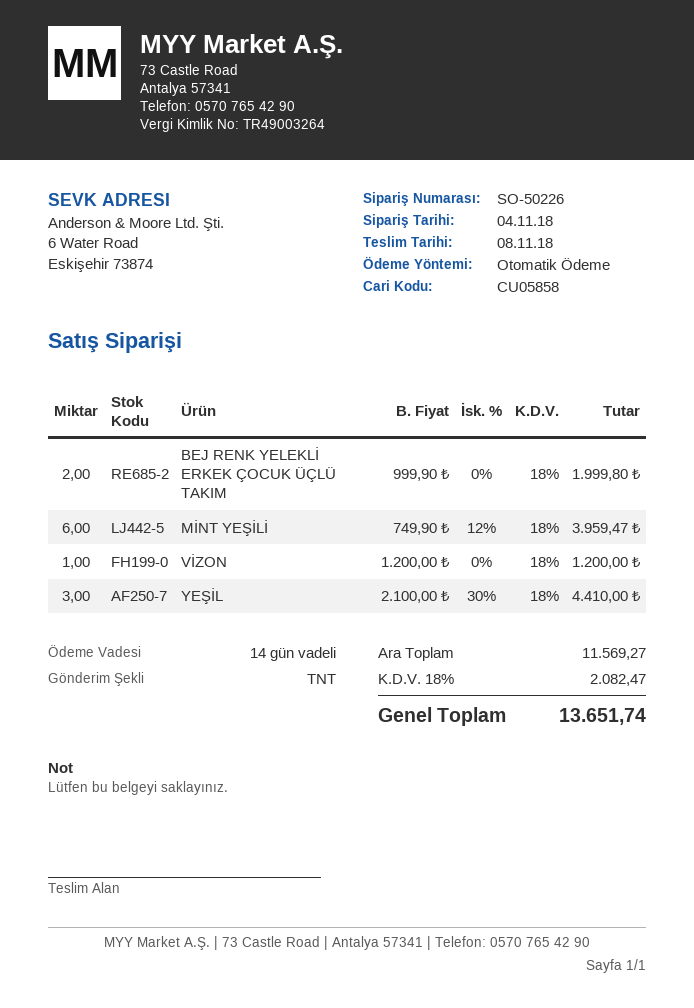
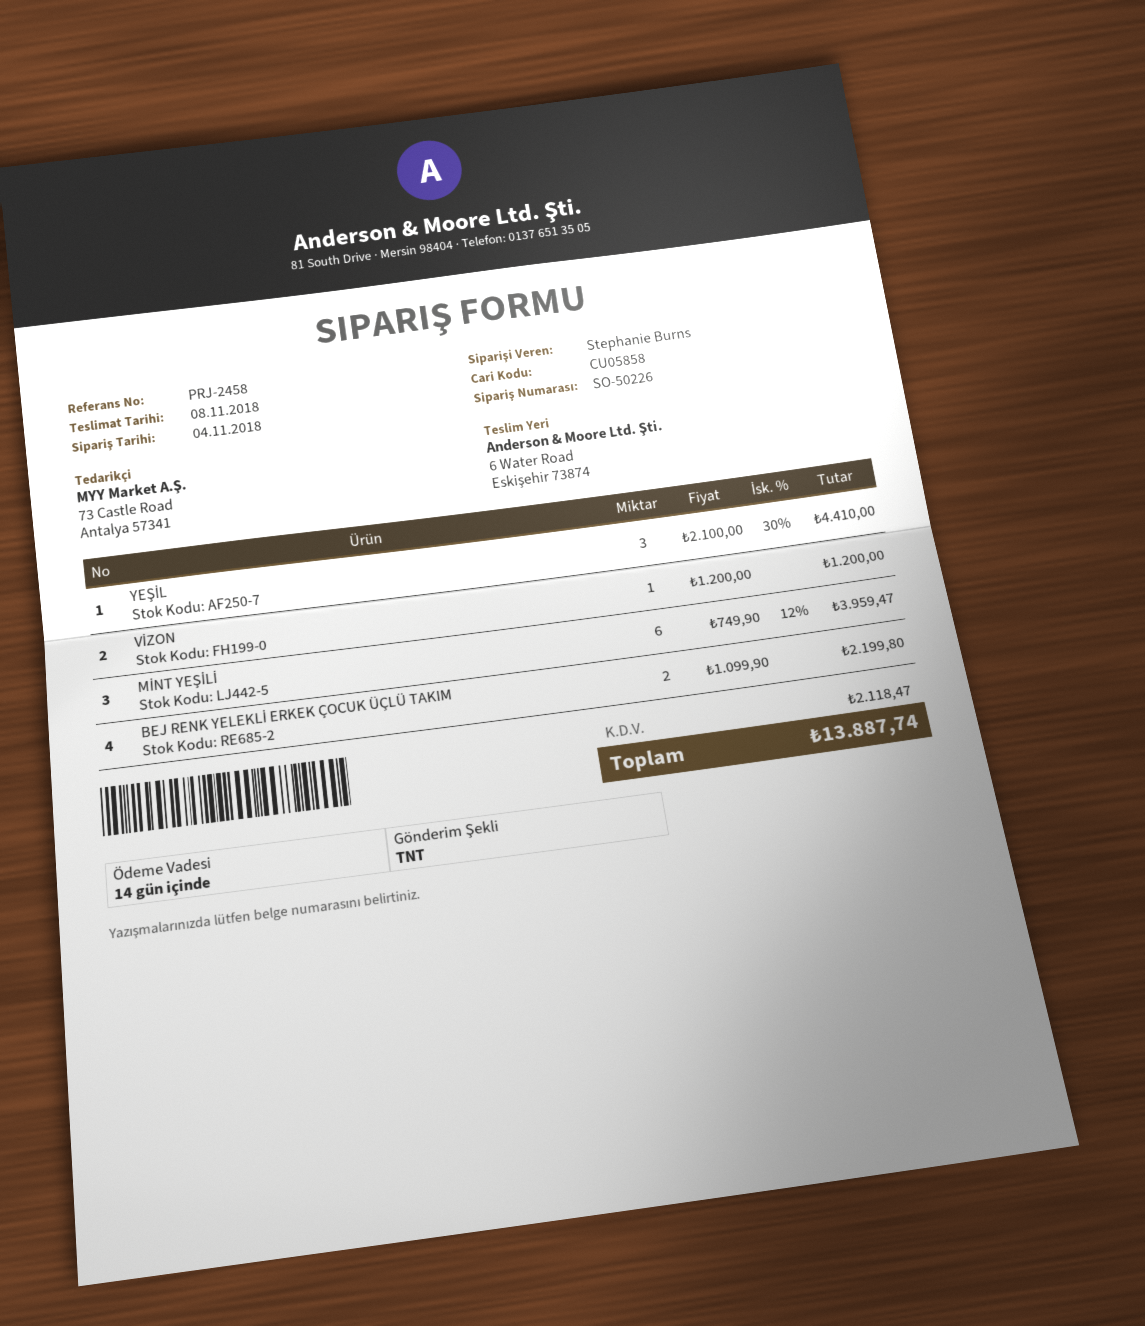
BEJ RENK YELEKLİ ERKEK ÇOCUK ÜÇLÜ TAKIM: 2 x 999.90 = 1999.80 -> 2 x 1099.90 = 2199.80
tax: 2082.47 -> 2118.47
total: 13651.74 -> 13887.74

